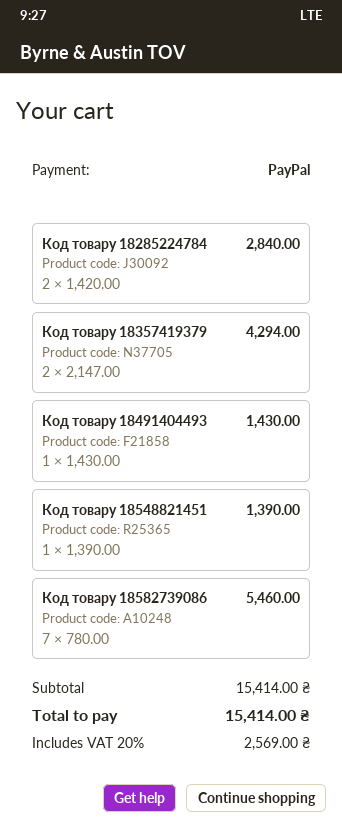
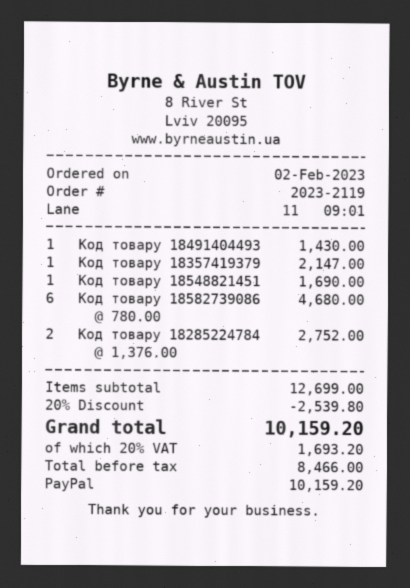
Код товару 18285224784: 2 x 1420.00 = 2840.00 -> 2 x 1376.00 = 2752.00
Код товару 18357419379: 2 x 2147.00 = 4294.00 -> 1 x 2147.00 = 2147.00
Код товару 18548821451: 1 x 1390.00 = 1390.00 -> 1 x 1690.00 = 1690.00
Код товару 18582739086: 7 x 780.00 = 5460.00 -> 6 x 780.00 = 4680.00
subtotal: 15414.00 -> 12699.00
discount: none -> 20% = 2539.80
tax: 20% = 2569.00 -> 20% = 1693.20
total: 15414.00 -> 10159.20

